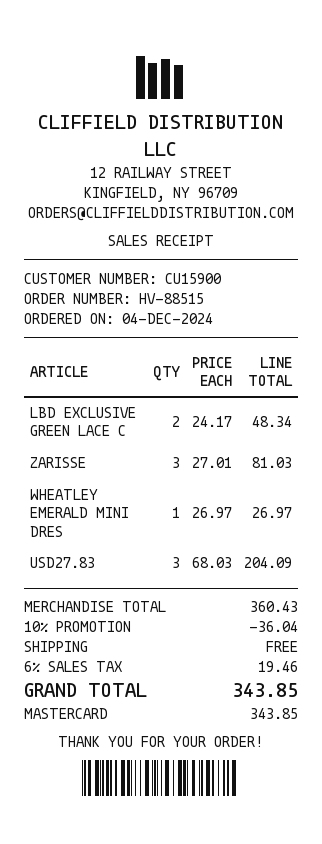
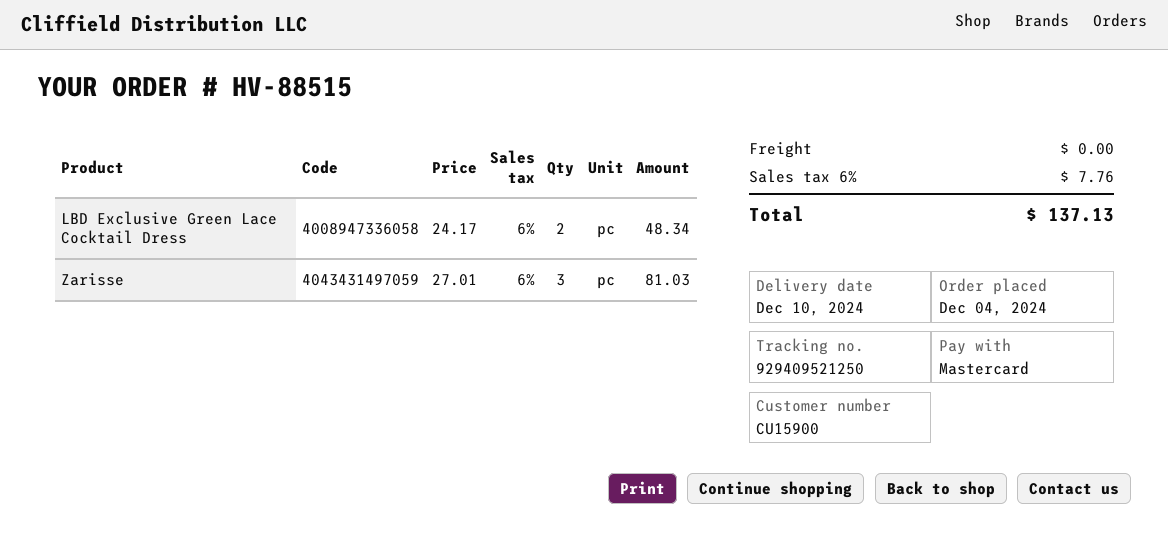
WHEATLEY EMERALD MINI DRES: 1 x 26.97 = 26.97 -> none
USD27.83: 3 x 68.03 = 204.09 -> none
discount: 10% = 36.04 -> none
tax: 6% = 19.46 -> 6% = 7.76
total: 343.85 -> 137.13

